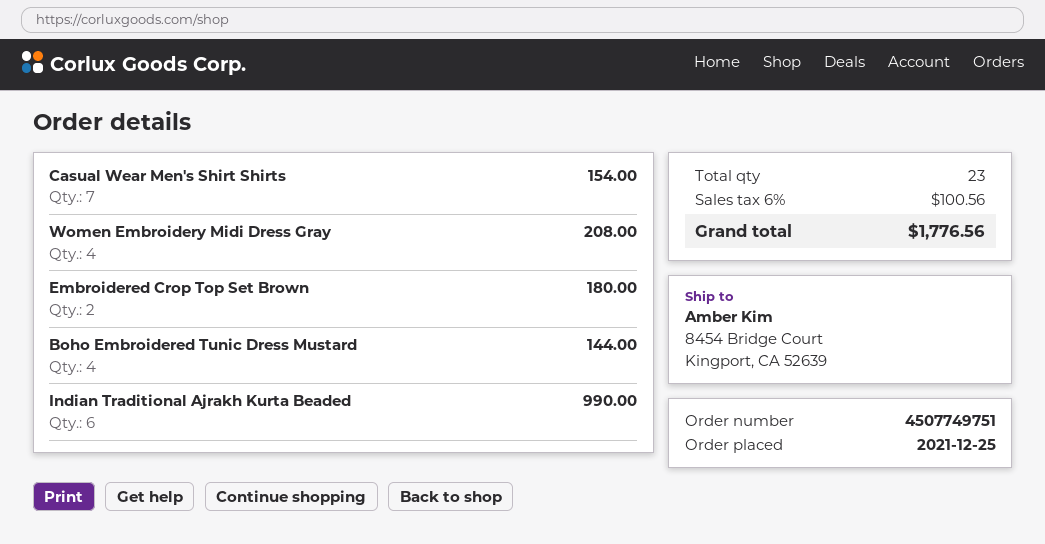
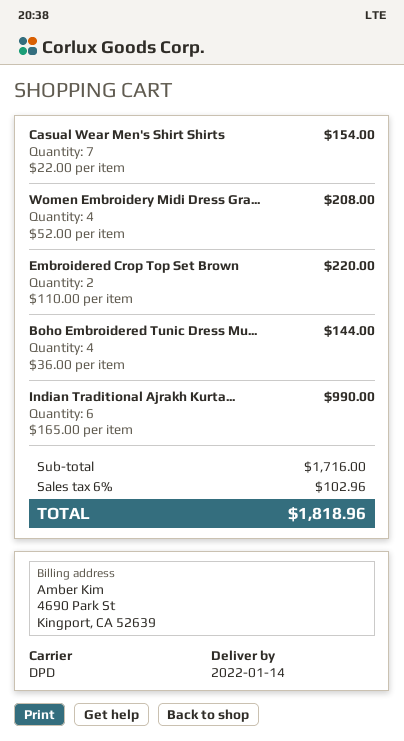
Embroidered Crop Top Set Brown: 2 for 180.00 -> 2 for 220.00
tax: 6% = 100.56 -> 6% = 102.96
total: 1776.56 -> 1818.96

